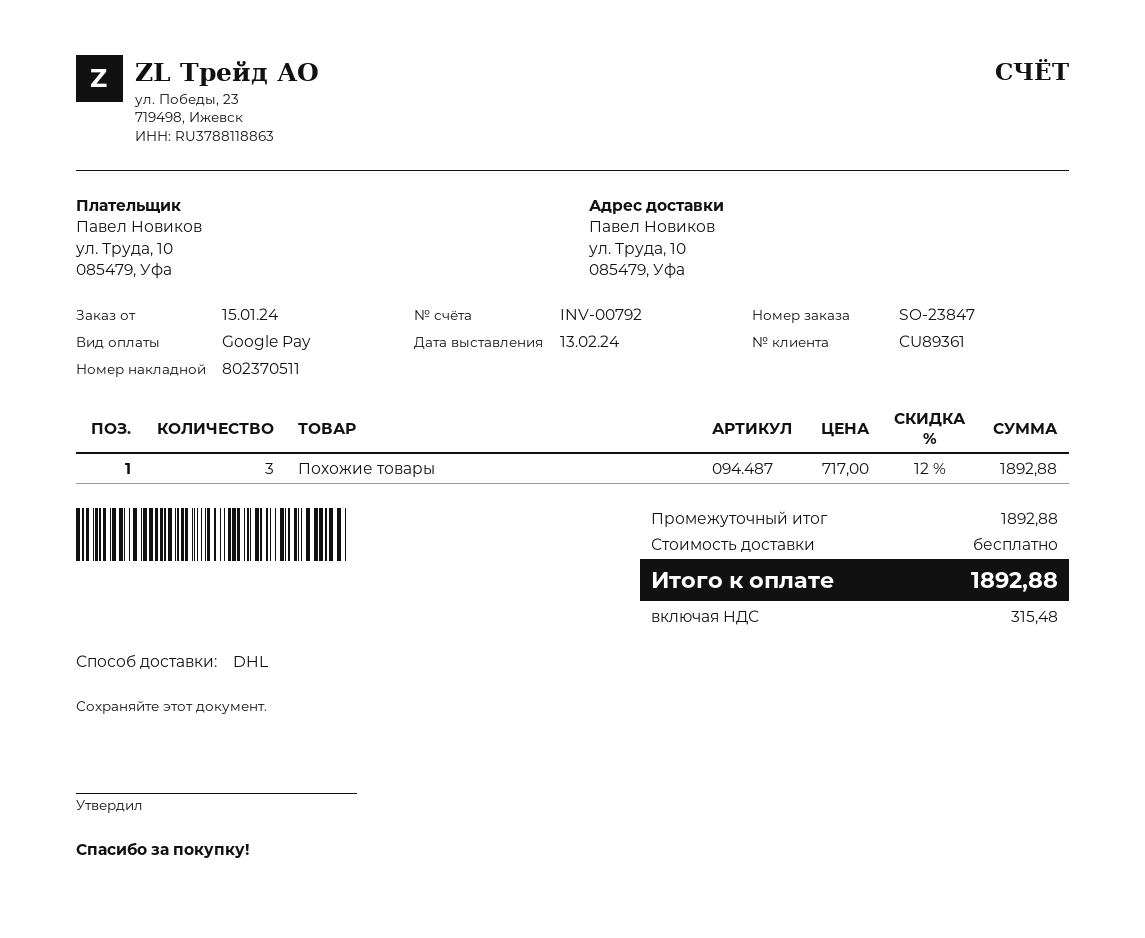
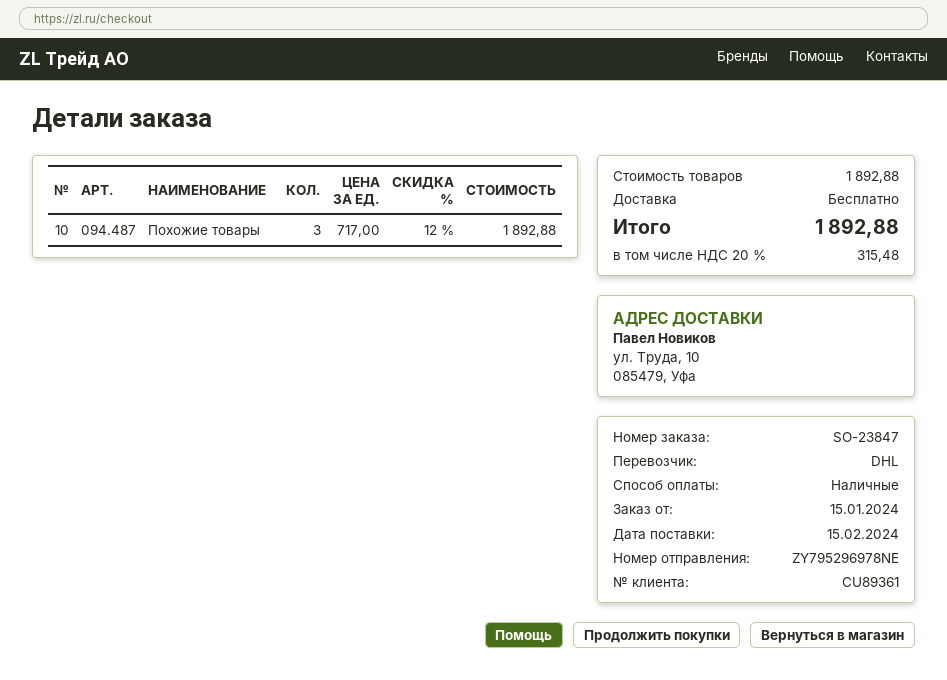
payment method: Google Pay -> cash

